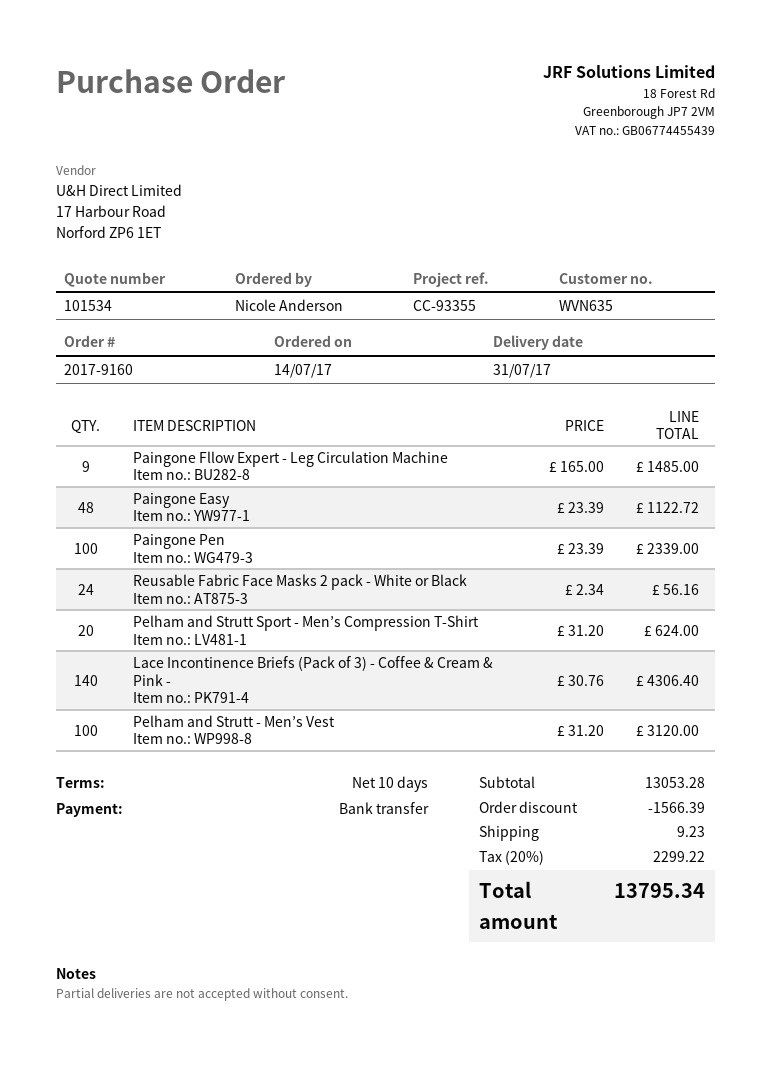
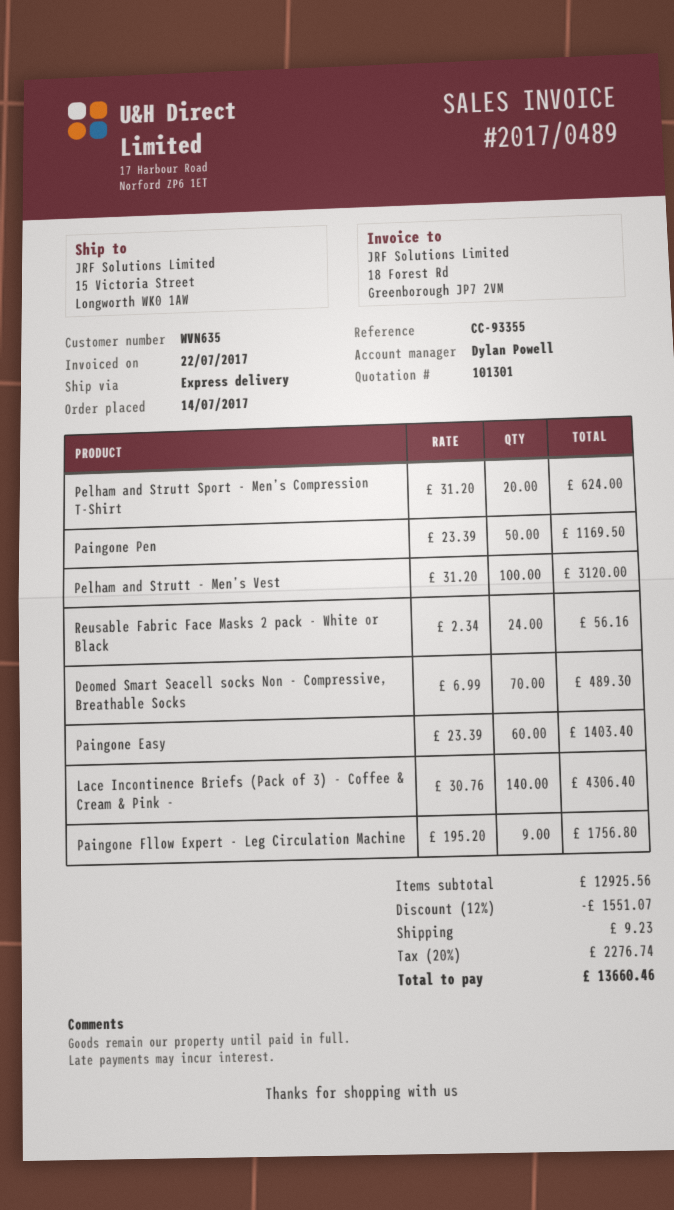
quote number: 101534 -> 101301
Paingone Fllow Expert - Leg Circulation Machine: 9 x 165.00 = 1485.00 -> 9 x 195.20 = 1756.80
Paingone Easy: 48 x 23.39 = 1122.72 -> 60 x 23.39 = 1403.40
Paingone Pen: 100 x 23.39 = 2339.00 -> 50 x 23.39 = 1169.50
Deomed Smart Seacell socks Non - Compressive, Breathable Socks: none -> 70 x 6.99 = 489.30
subtotal: 13053.28 -> 12925.56
discount: 1566.39 -> 1551.07
tax: 20% = 2299.22 -> 20% = 2276.74
total: 13795.34 -> 13660.46

